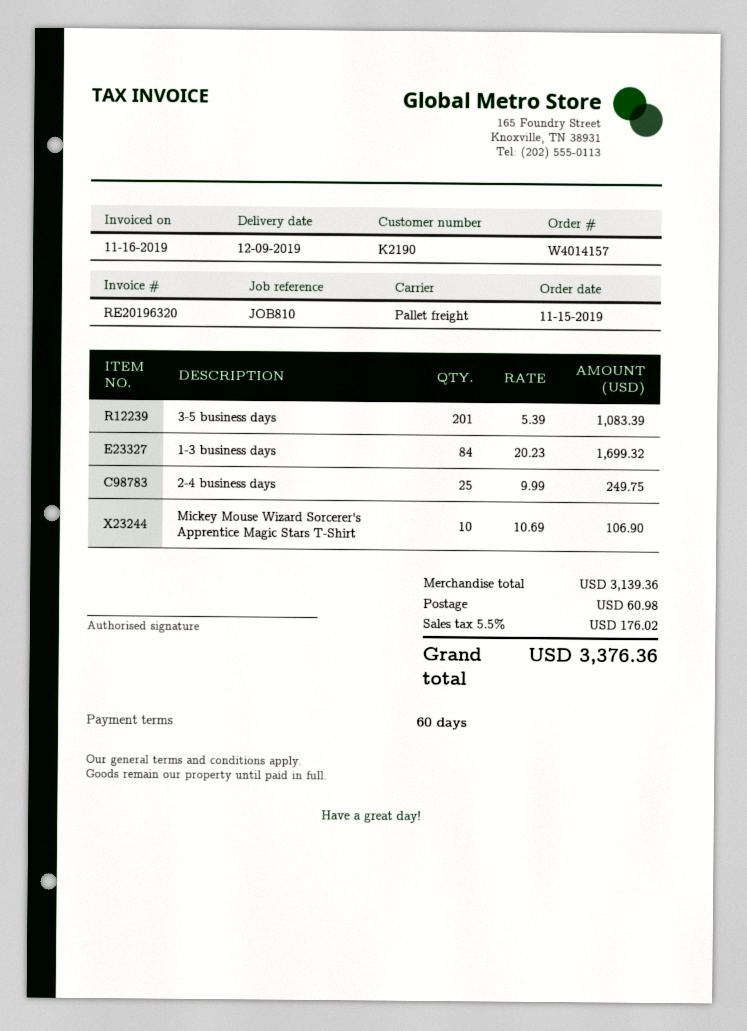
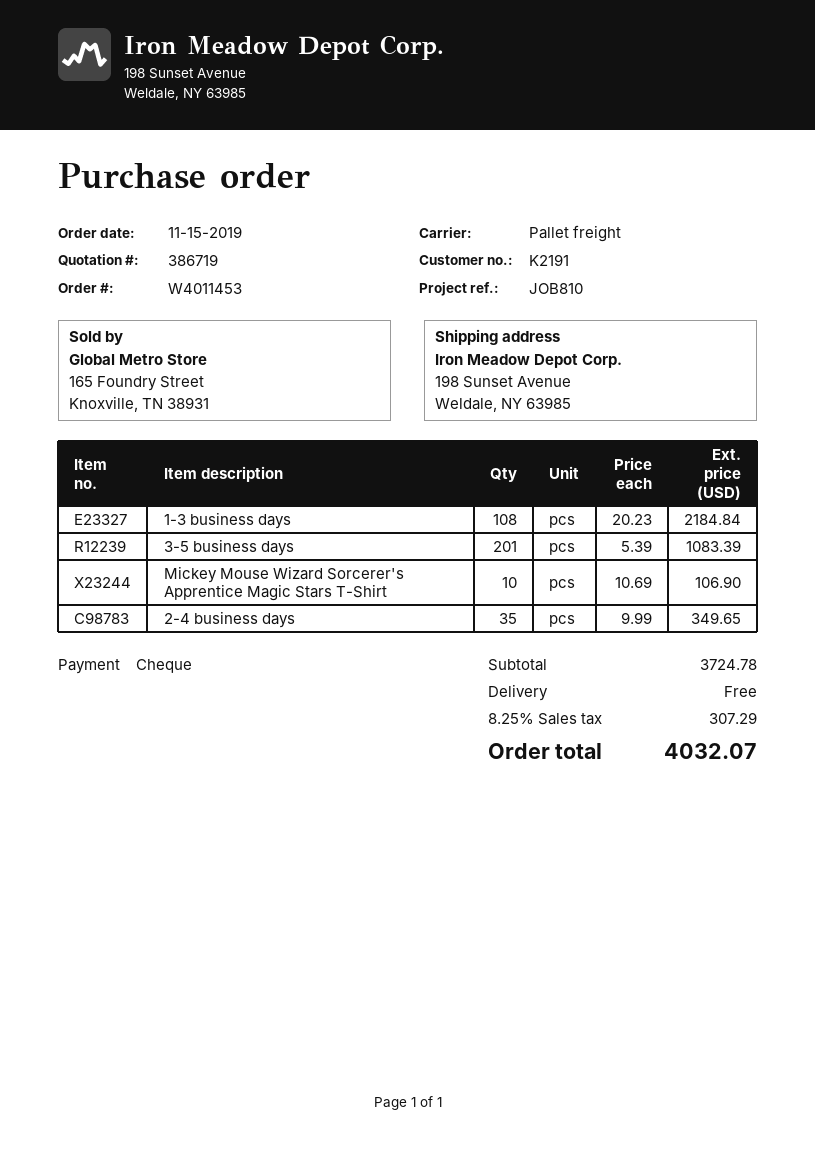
order number: W4014157 -> W4011453
customer number: K2190 -> K2191
1-3 business days: 84 x 20.23 = 1699.32 -> 108 x 20.23 = 2184.84
2-4 business days: 25 x 9.99 = 249.75 -> 35 x 9.99 = 349.65
subtotal: 3139.36 -> 3724.78
shipping: 60.98 -> 0.00
tax: 5.5% = 176.02 -> 8.25% = 307.29
total: 3376.36 -> 4032.07

